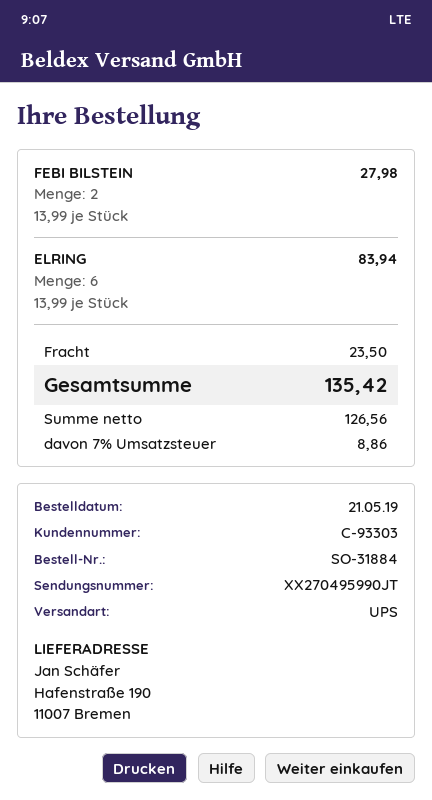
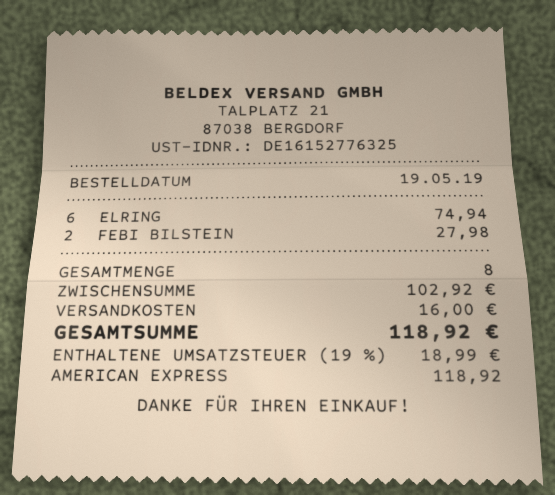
order date: 2019-05-21 -> 2019-05-19
ELRING: 6 for 83.94 -> 6 for 74.94
shipping: 23.50 -> 16.00
tax: 7% = 8.86 -> 19% = 18.99
total: 135.42 -> 118.92

